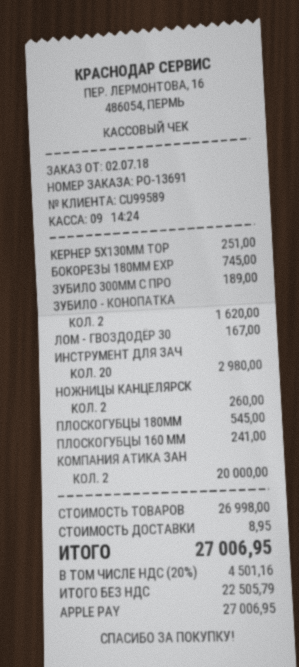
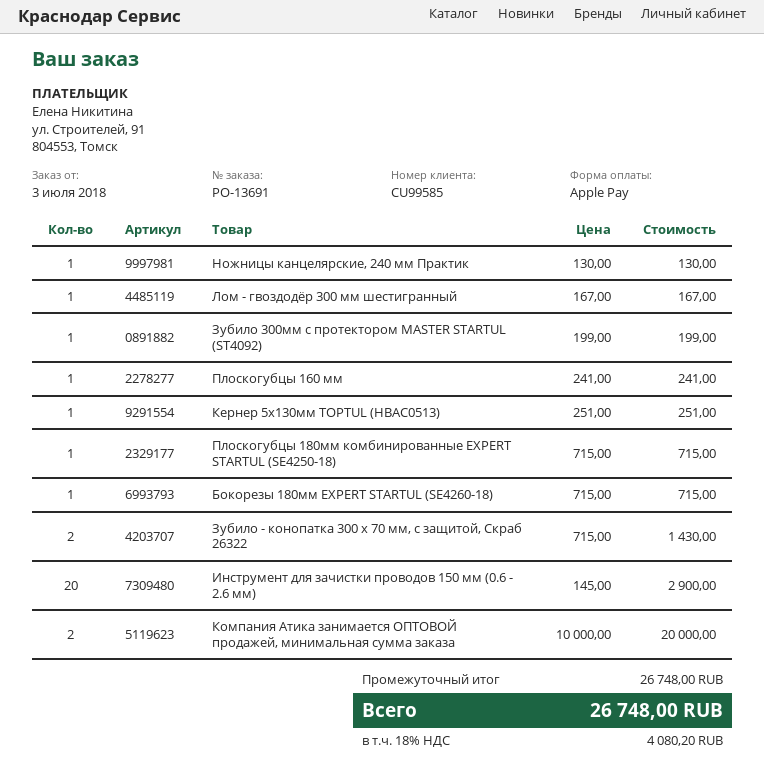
order date: 2018-07-02 -> 2018-07-03
customer number: CU99589 -> CU99585
БОКОРЕЗЫ 180ММ EXP: 1 for 745.00 -> 1 for 715.00
ЗУБИЛО 300ММ С ПРО: 1 for 189.00 -> 1 for 199.00
ЗУБИЛО - КОНОПАТКА: 2 for 1620.00 -> 2 for 1430.00
ИНСТРУМЕНТ ДЛЯ ЗАЧ: 20 for 2980.00 -> 20 for 2900.00
НОЖНИЦЫ КАНЦЕЛЯРСК: 2 for 260.00 -> 1 for 130.00
ПЛОСКОГУБЦЫ 180ММ: 1 for 545.00 -> 1 for 715.00
subtotal: 26998.00 -> 26748.00
shipping: 8.95 -> none
tax: 20% = 4501.16 -> 18% = 4080.20
total: 27006.95 -> 26748.00

